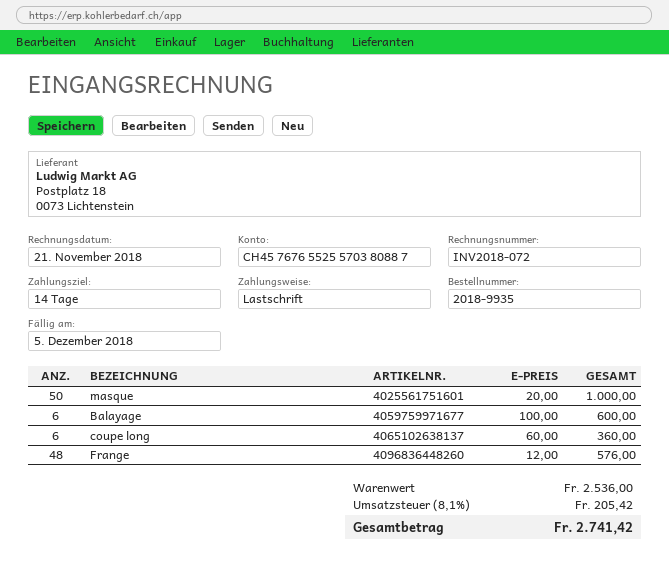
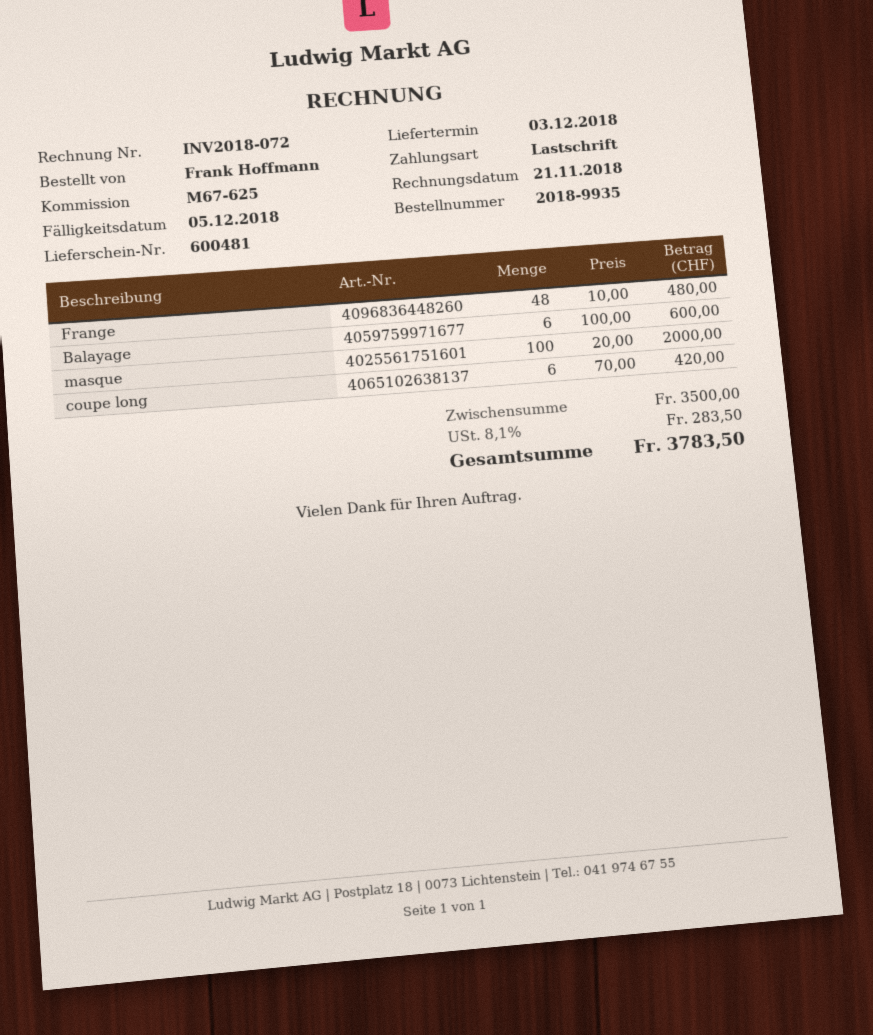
masque: 50 x 20.00 = 1000.00 -> 100 x 20.00 = 2000.00
coupe long: 6 x 60.00 = 360.00 -> 6 x 70.00 = 420.00
Frange: 48 x 12.00 = 576.00 -> 48 x 10.00 = 480.00
subtotal: 2536.00 -> 3500.00
tax: 8.1% = 205.42 -> 8.1% = 283.50
total: 2741.42 -> 3783.50

